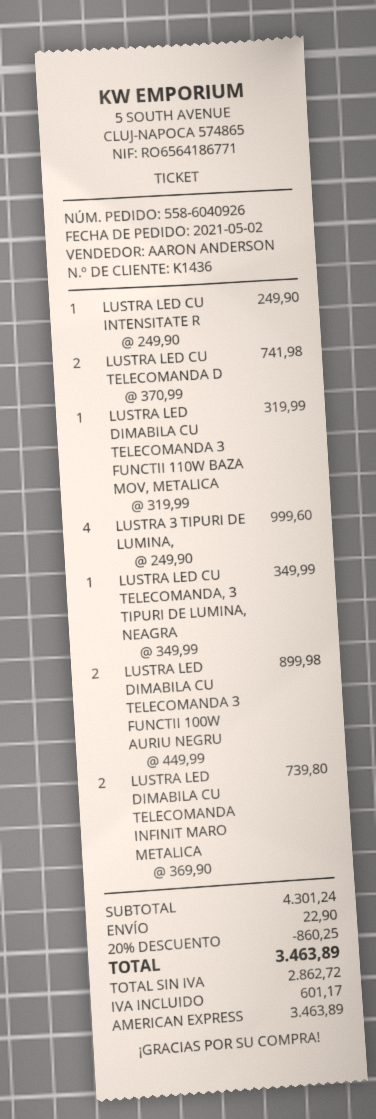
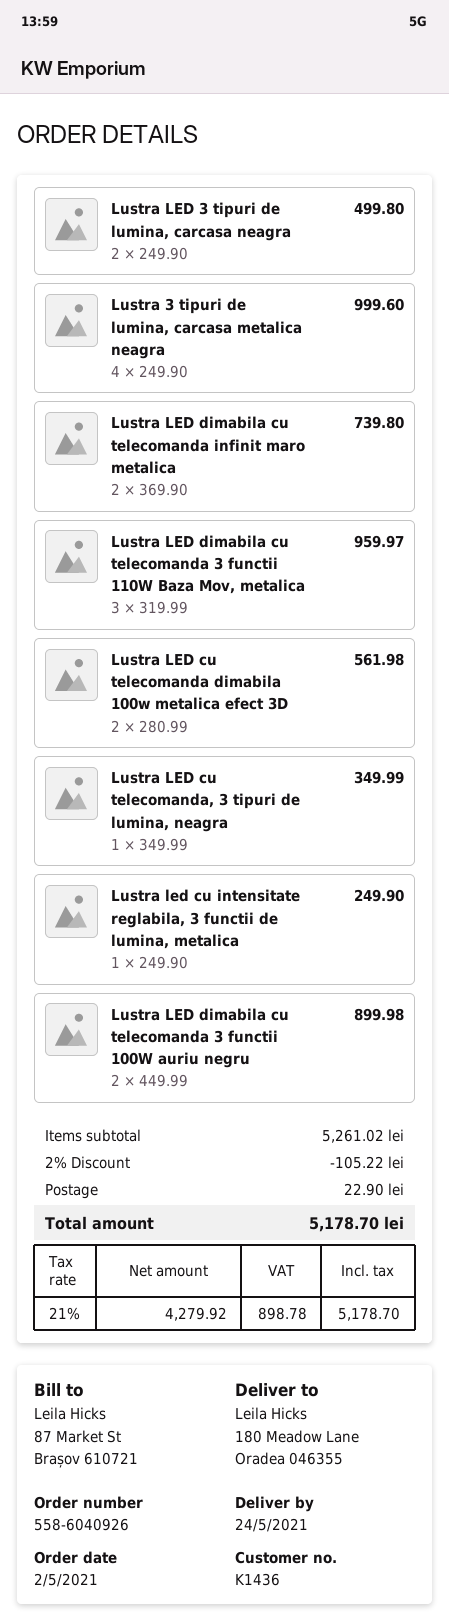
LUSTRA LED CU TELECOMANDA D: 2 x 370.99 = 741.98 -> 2 x 280.99 = 561.98
LUSTRA LED DIMABILA CU TELECOMANDA 3 FUNCTII 110W BAZA MOV, METALICA: 1 x 319.99 = 319.99 -> 3 x 319.99 = 959.97
Lustra LED 3 tipuri de lumina, carcasa neagra: none -> 2 x 249.90 = 499.80
subtotal: 4301.24 -> 5261.02
discount: 20% = 860.25 -> 2% = 105.22
net: 2862.72 -> 4279.92
tax: 601.17 -> 898.78
total: 3463.89 -> 5178.70

